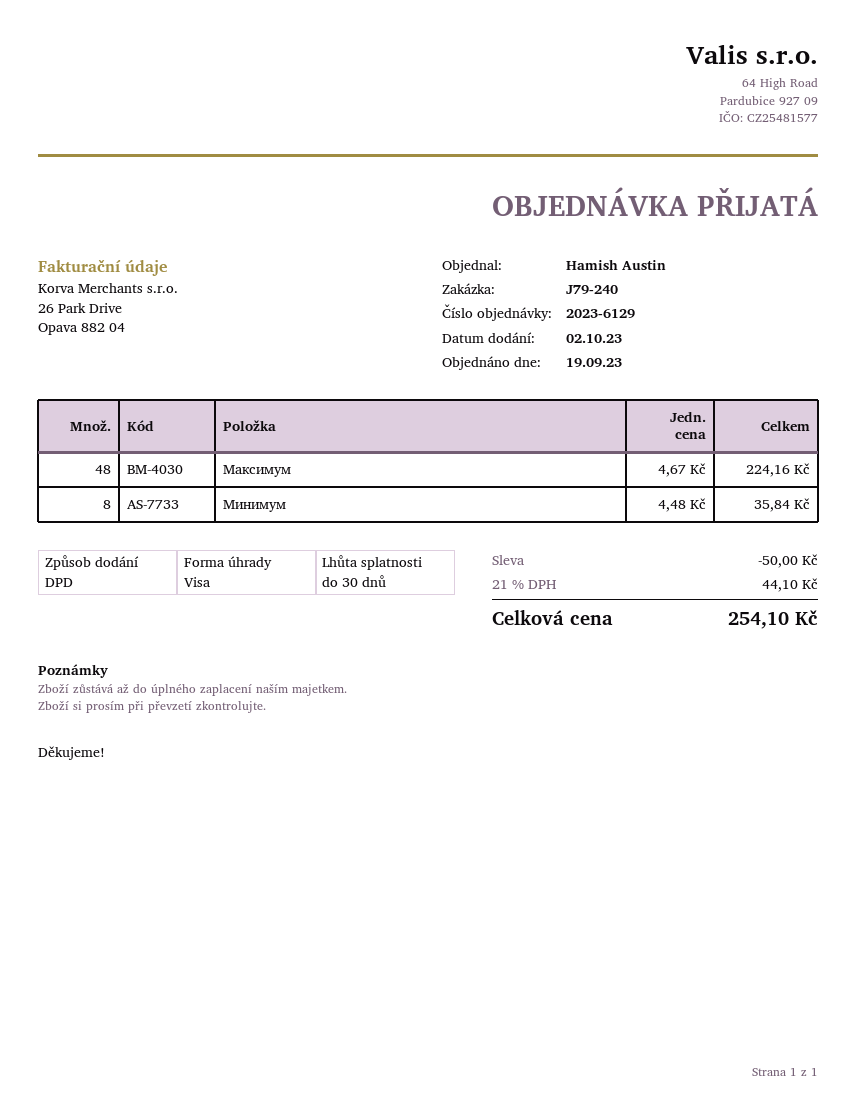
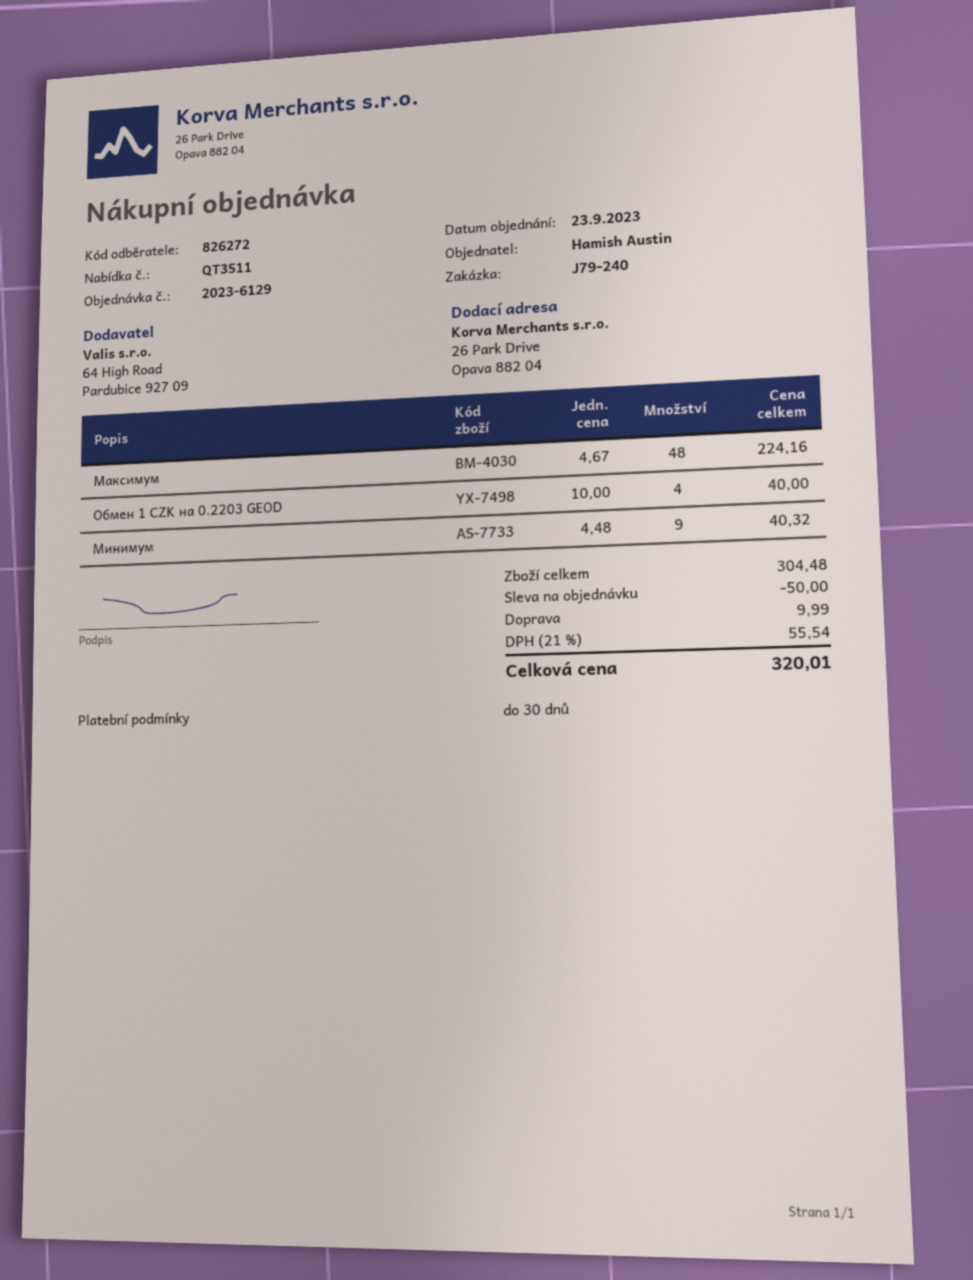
order date: 2023-09-19 -> 2023-09-23
Минимум: 8 x 4.48 = 35.84 -> 9 x 4.48 = 40.32
Обмен 1 CZK на 0.2203 GEOD: none -> 4 x 10.00 = 40.00
shipping: none -> 9.99
tax: 21% = 44.10 -> 21% = 55.54
total: 254.10 -> 320.01

